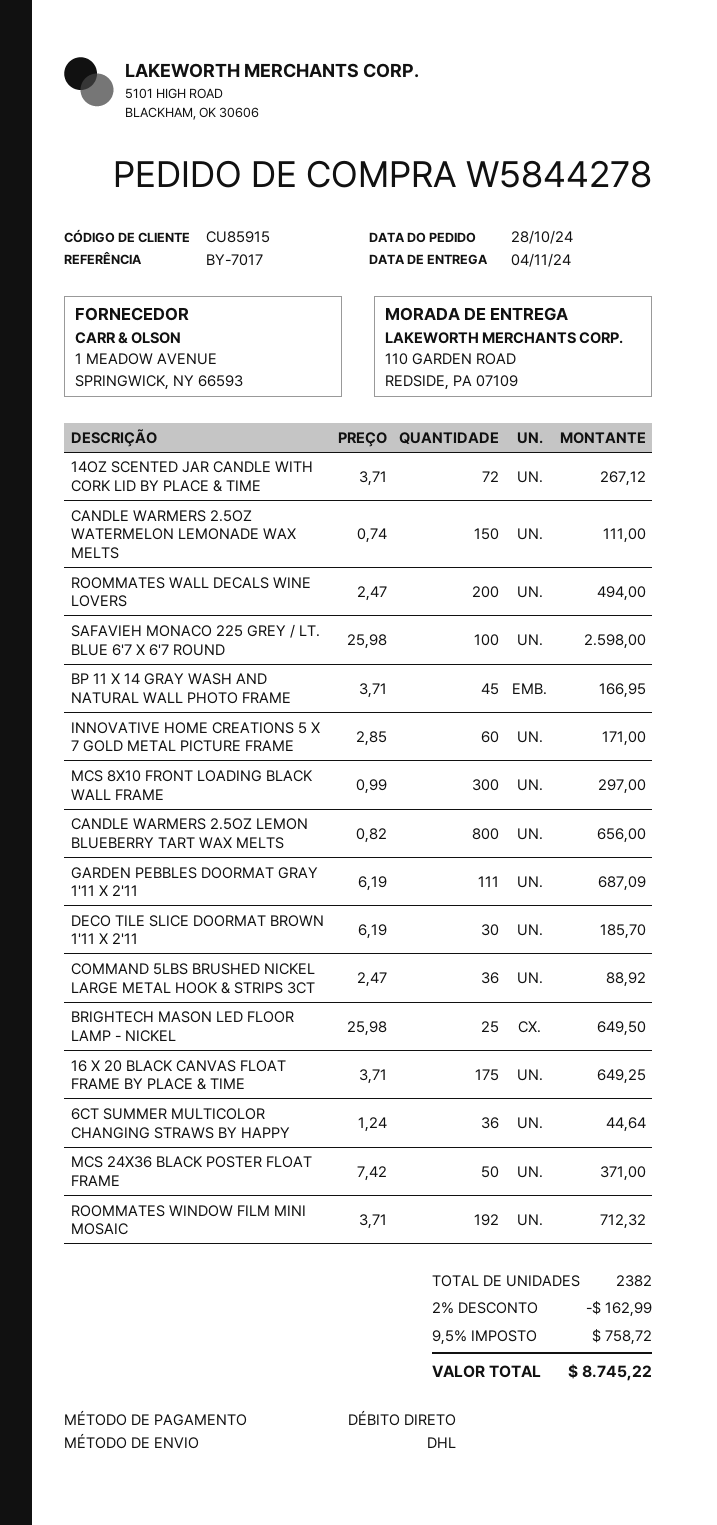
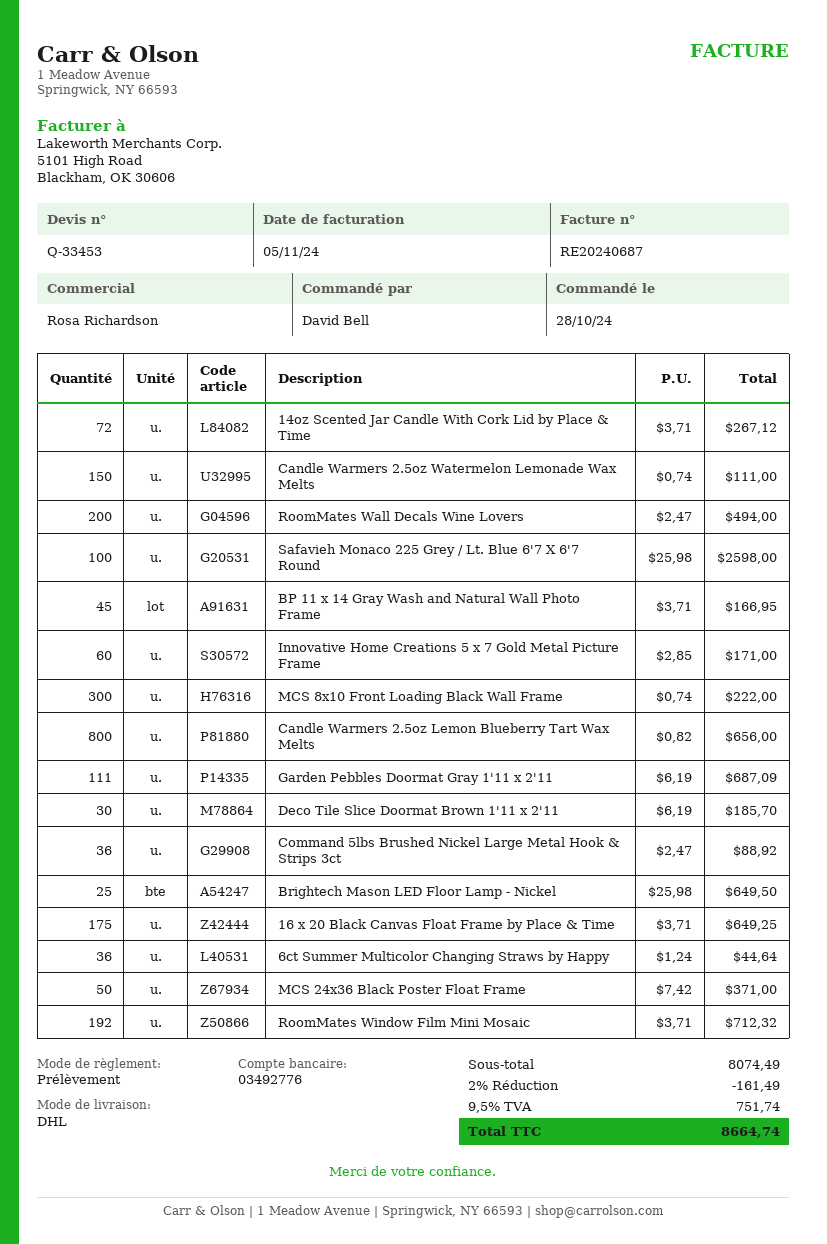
MCS 8X10 FRONT LOADING BLACK WALL FRAME: 300 x 0.99 = 297.00 -> 300 x 0.74 = 222.00
discount: 2% = 162.99 -> 2% = 161.49
tax: 9.5% = 758.72 -> 9.5% = 751.74
total: 8745.22 -> 8664.74

